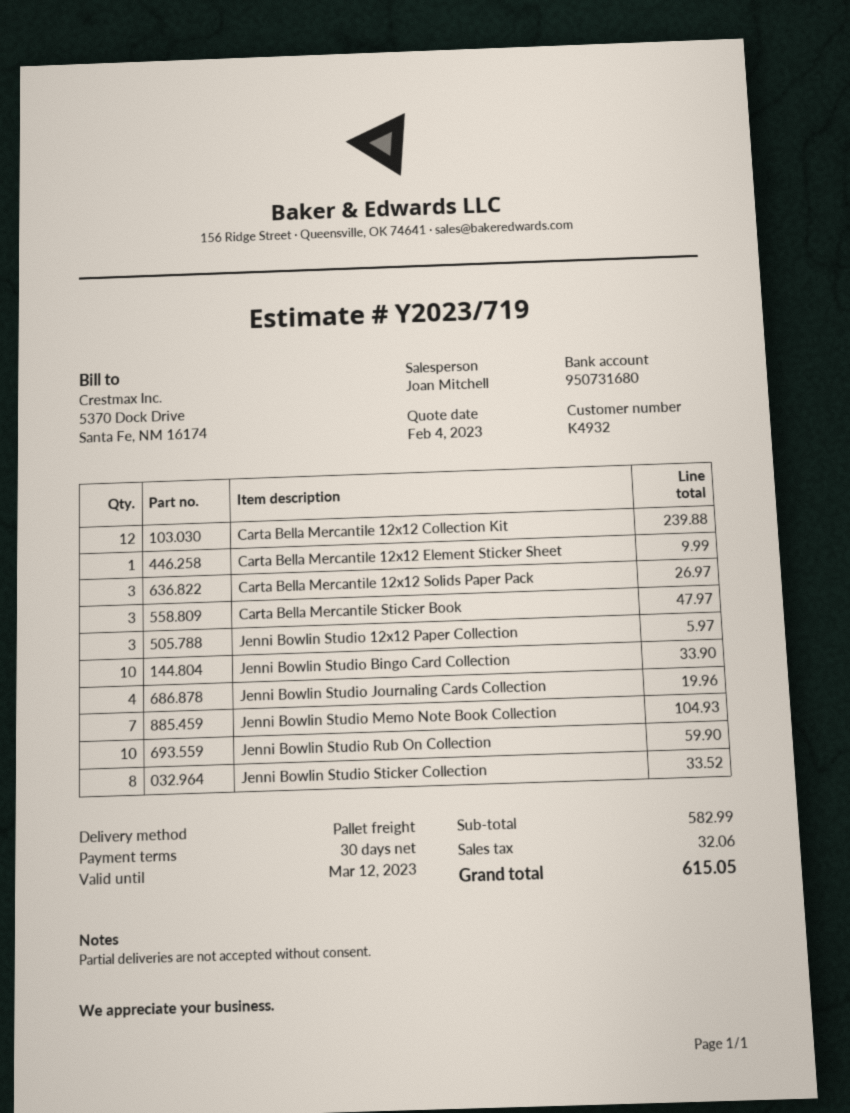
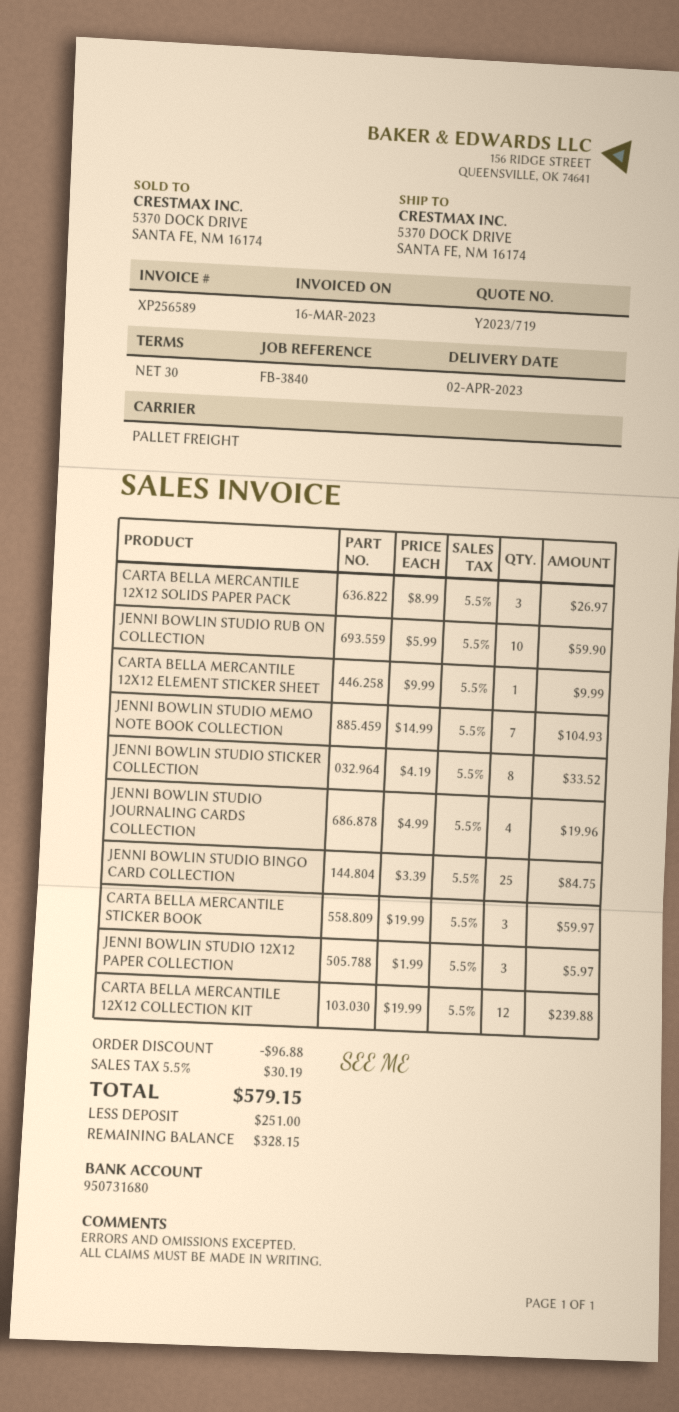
Carta Bella Mercantile Sticker Book: 3 for 47.97 -> 3 for 59.97
Jenni Bowlin Studio Bingo Card Collection: 10 for 33.90 -> 25 for 84.75
discount: none -> 96.88
tax: 32.06 -> 30.19
total: 615.05 -> 579.15

